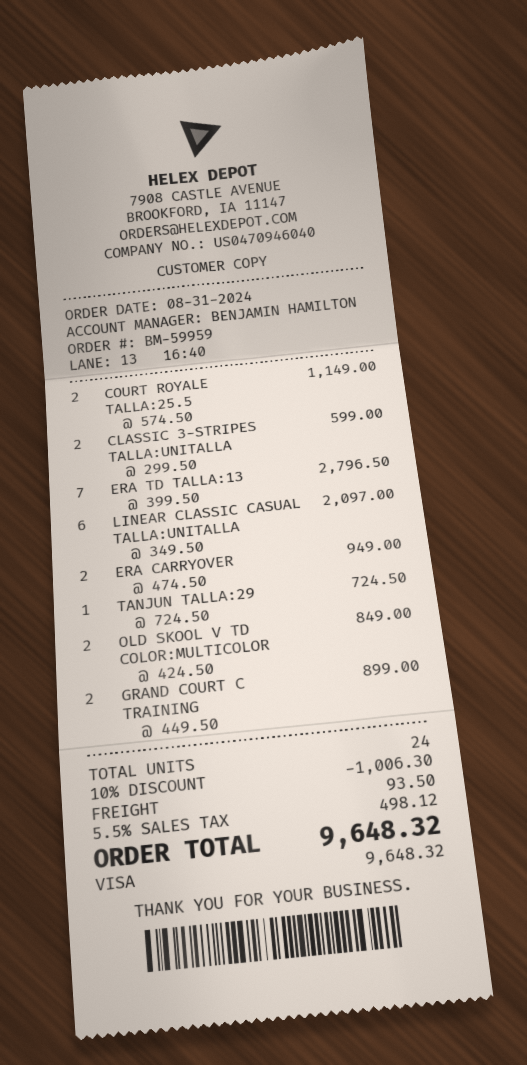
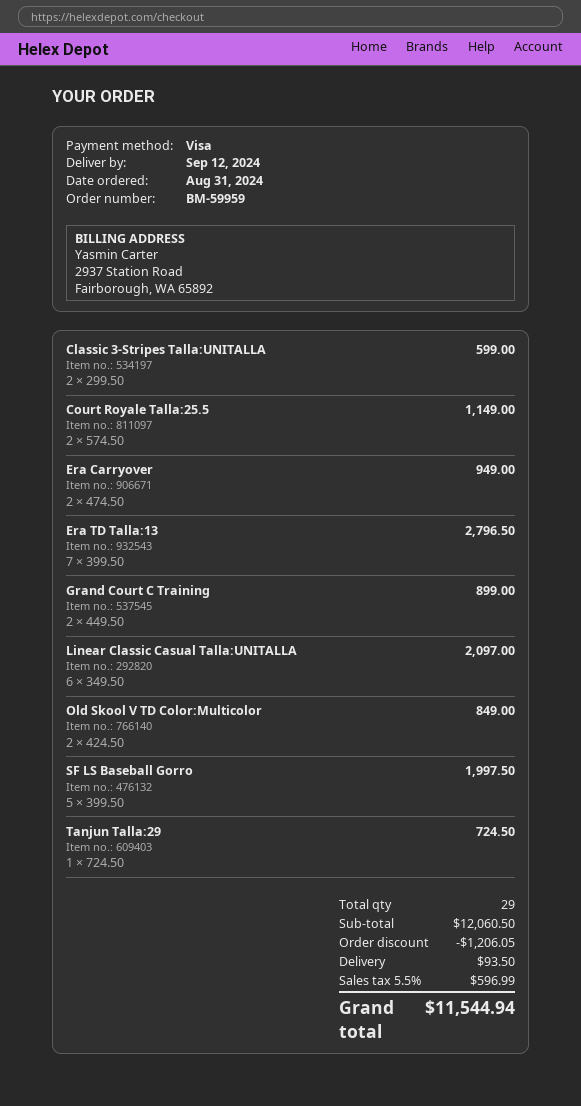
SF LS Baseball Gorro: none -> 5 x 399.50 = 1997.50
total quantity: 24 -> 29
discount: 1006.30 -> 1206.05
tax: 5.5% = 498.12 -> 5.5% = 596.99
total: 9648.32 -> 11544.94

